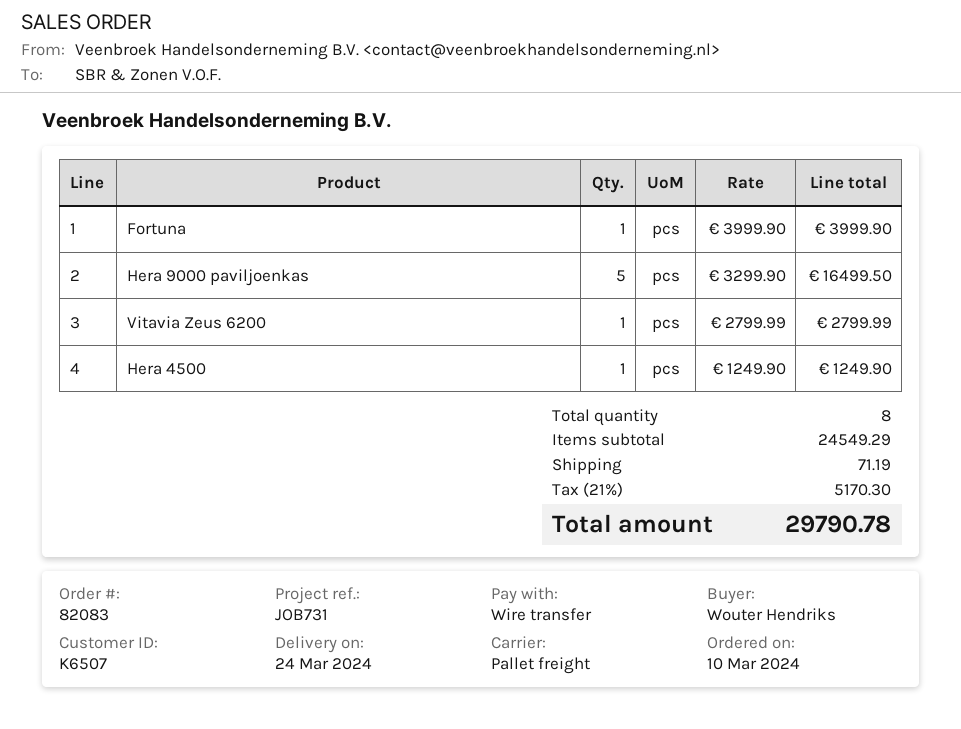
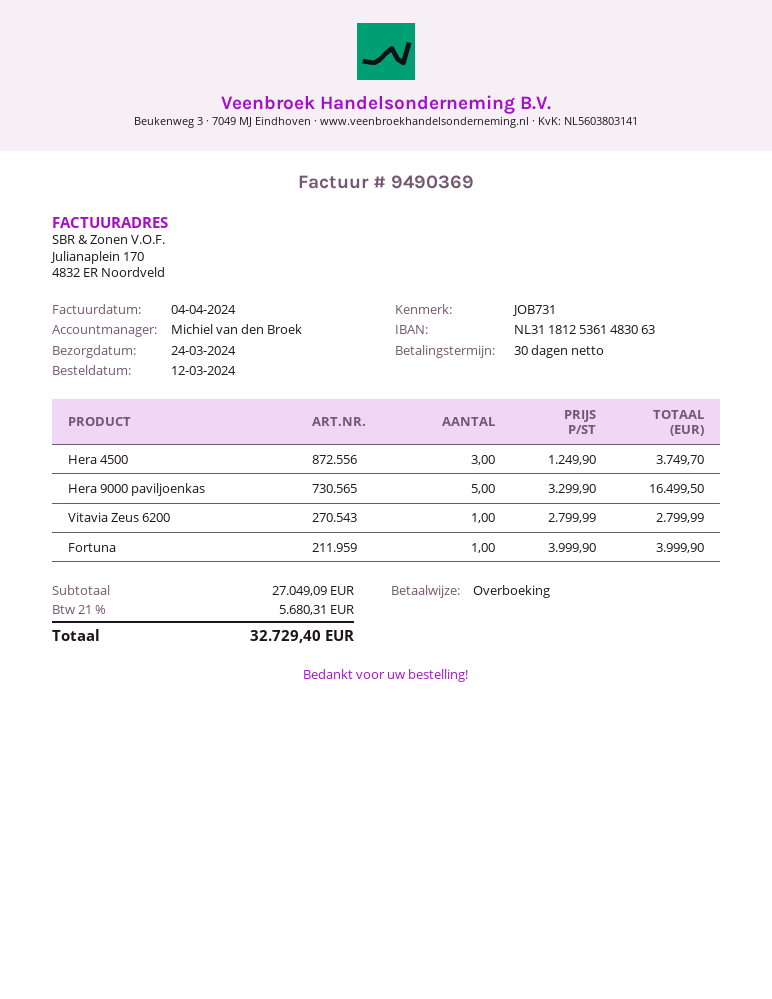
order date: 2024-03-10 -> 2024-03-12
Hera 4500: 1 x 1249.90 = 1249.90 -> 3 x 1249.90 = 3749.70
subtotal: 24549.29 -> 27049.09
shipping: 71.19 -> none
tax: 21% = 5170.30 -> 21% = 5680.31
total: 29790.78 -> 32729.40

